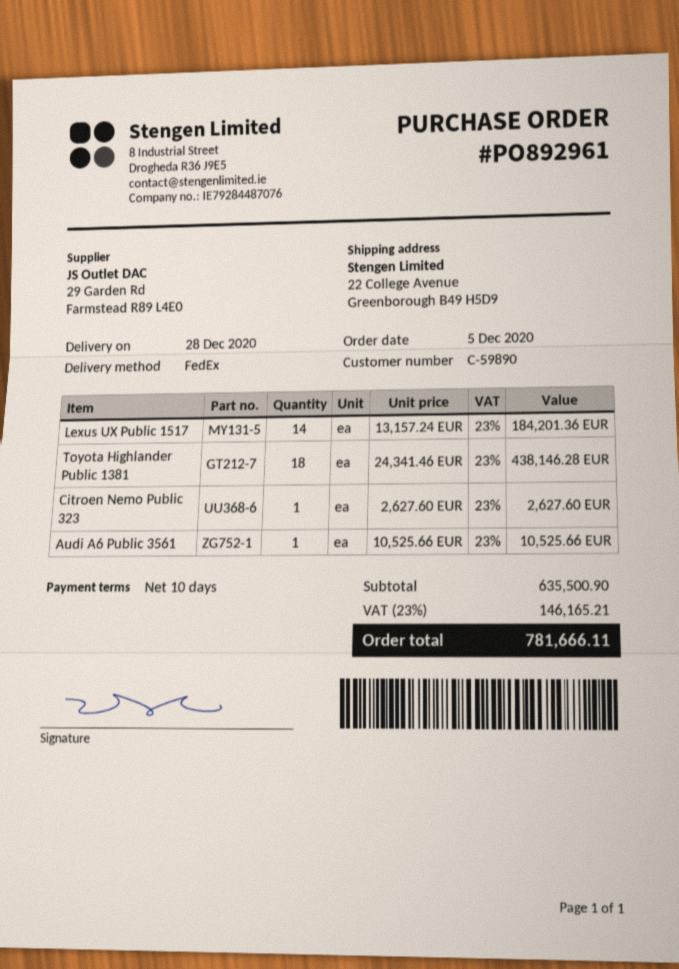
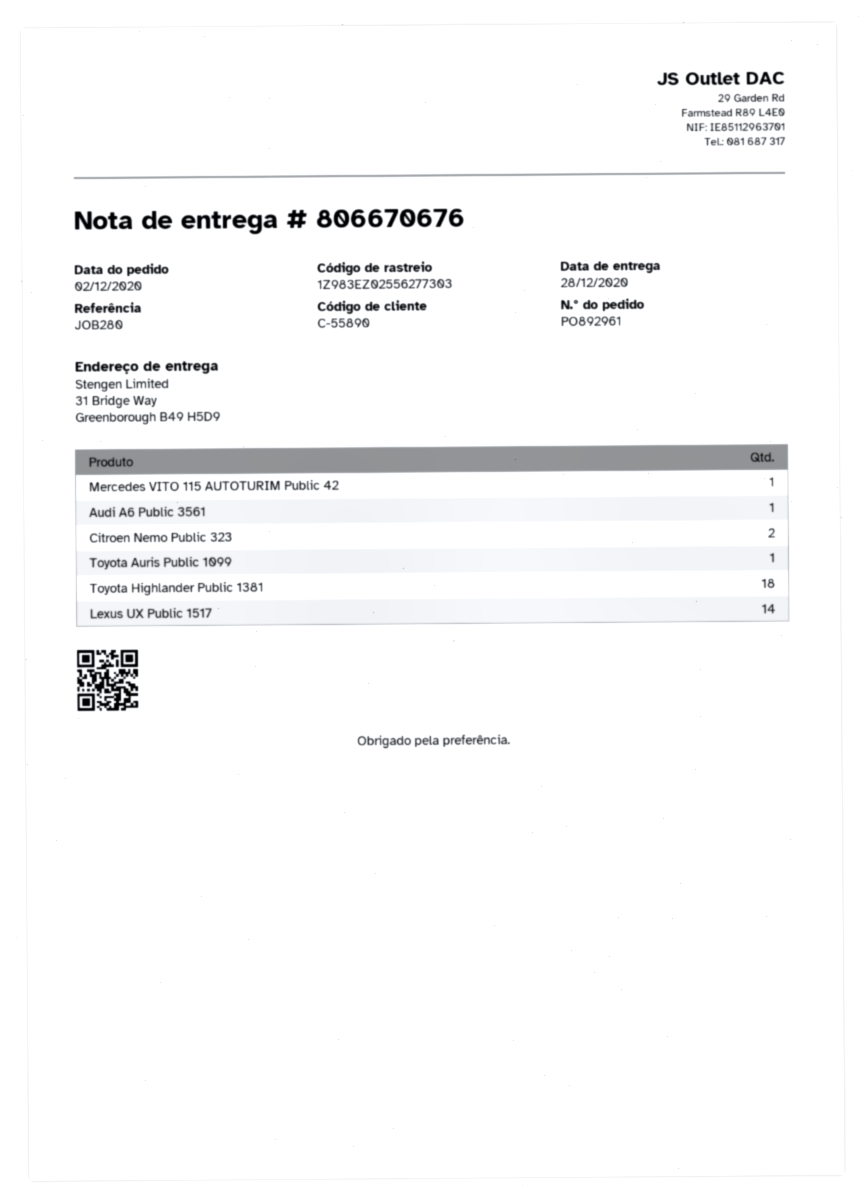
order date: 2020-12-05 -> 2020-12-02
customer number: C-59890 -> C-55890
ship to: 22 College Avenue, Greenborough B49 H5D9 -> 31 Bridge Way, Greenborough B49 H5D9
Citroen Nemo Public 323: 1 -> 2
Mercedes VITO 115 AUTOTURIM Public 42: none -> 1
Toyota Auris Public 1099: none -> 1

